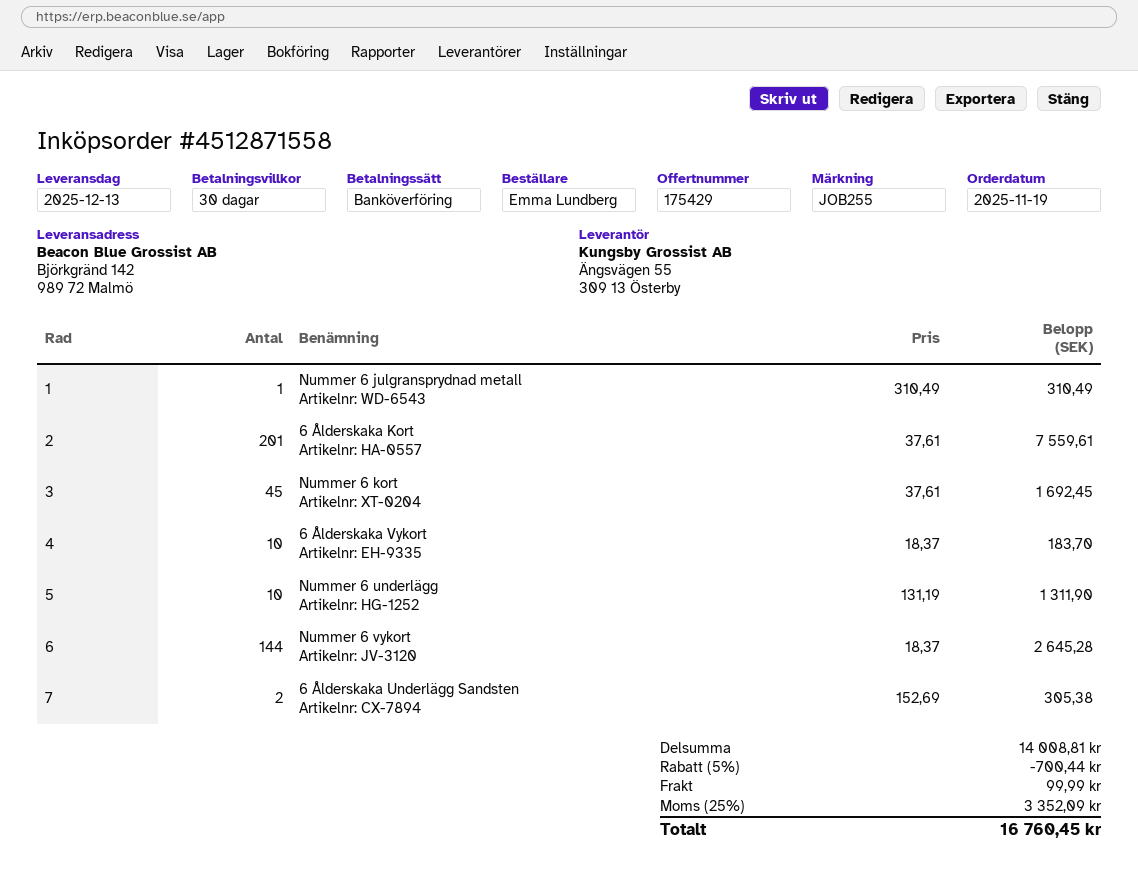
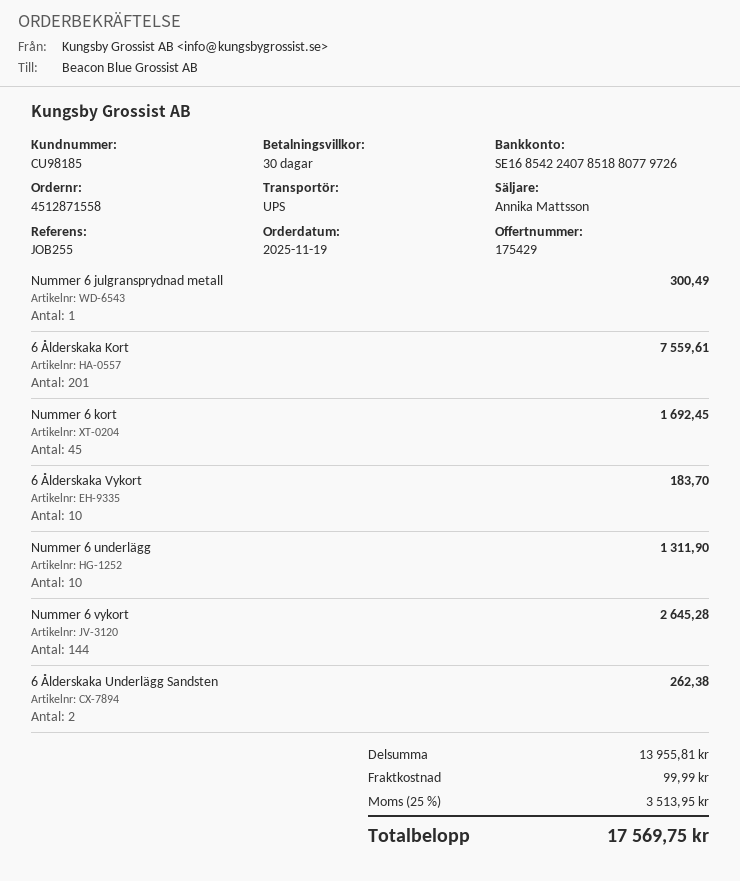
Nummer 6 julgransprydnad metall: 1 for 310.49 -> 1 for 300.49
6 Ålderskaka Underlägg Sandsten: 2 for 305.38 -> 2 for 262.38
subtotal: 14008.81 -> 13955.81
discount: 5% = 700.44 -> none
tax: 25% = 3352.09 -> 25% = 3513.95
total: 16760.45 -> 17569.75

